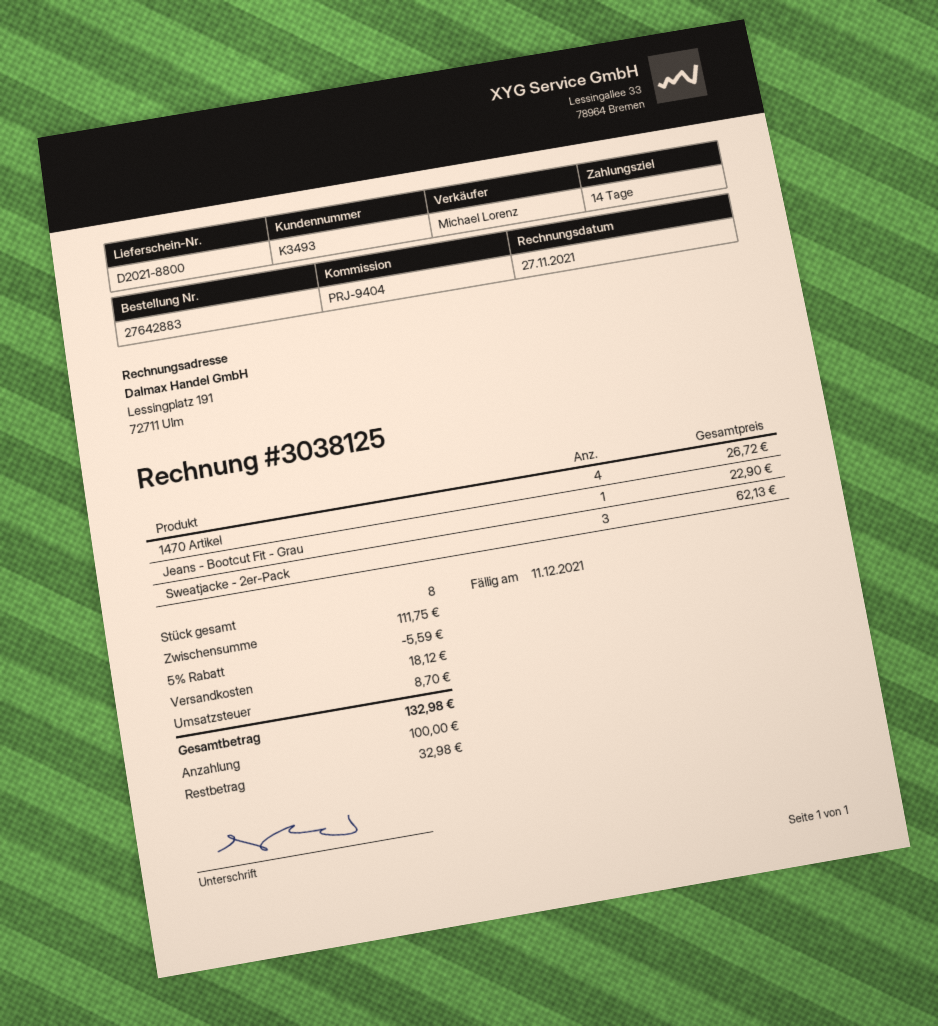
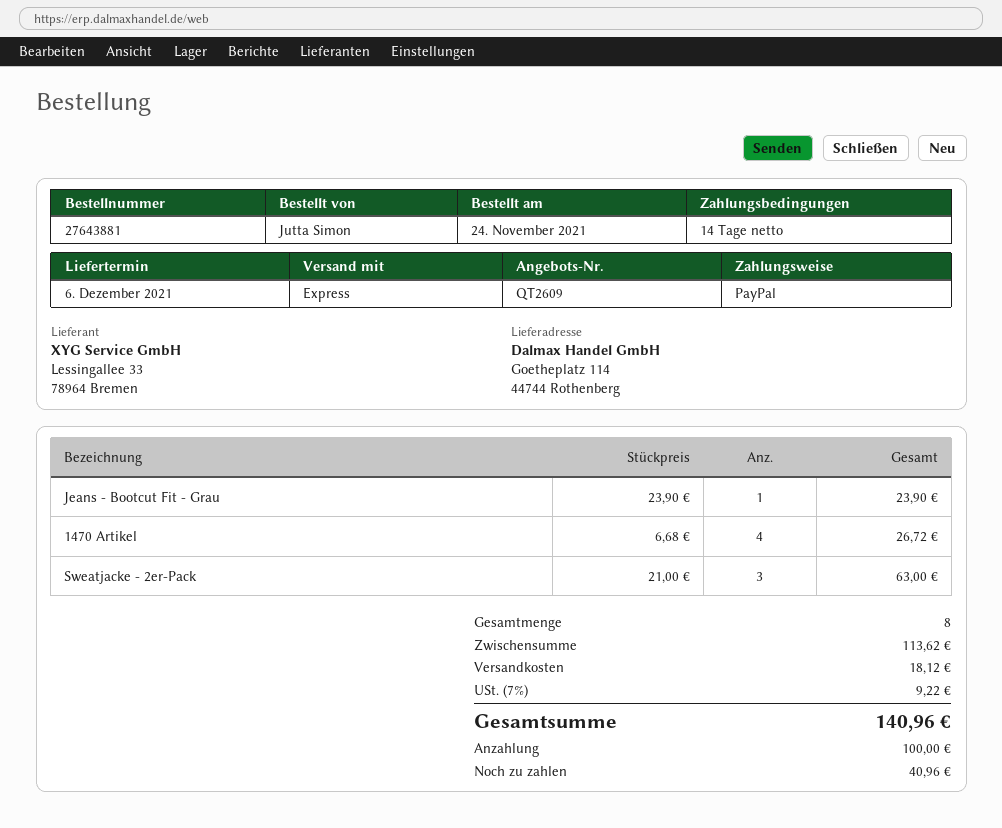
order number: 27642883 -> 27643881
Jeans - Bootcut Fit - Grau: 1 for 22.90 -> 1 for 23.90
Sweatjacke - 2er-Pack: 3 for 62.13 -> 3 for 63.00
subtotal: 111.75 -> 113.62
discount: 5% = 5.59 -> none
tax: 8.70 -> 9.22
total: 132.98 -> 140.96
balance: 32.98 -> 40.96

